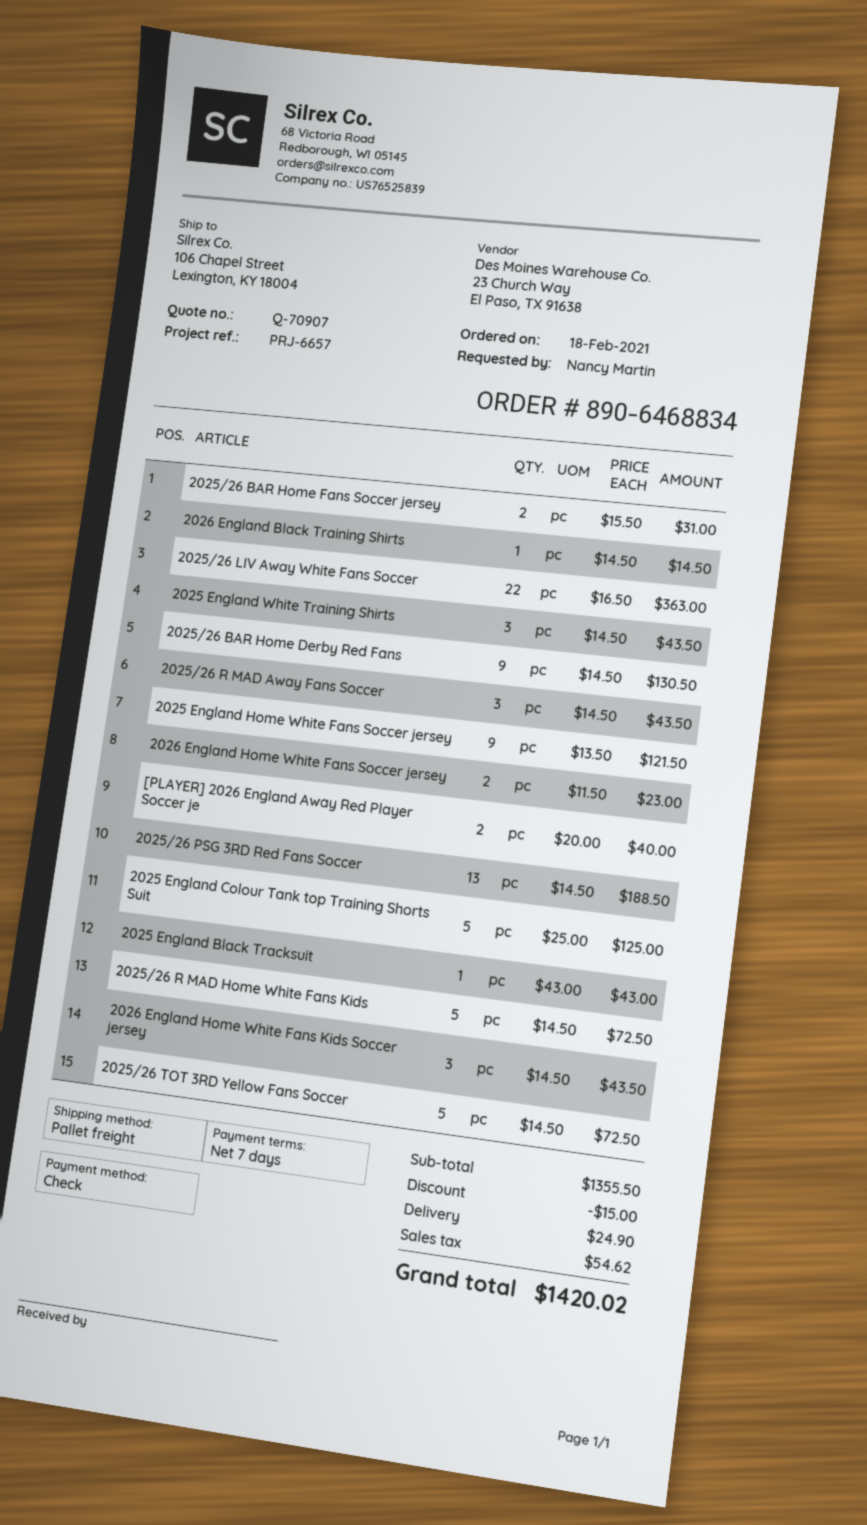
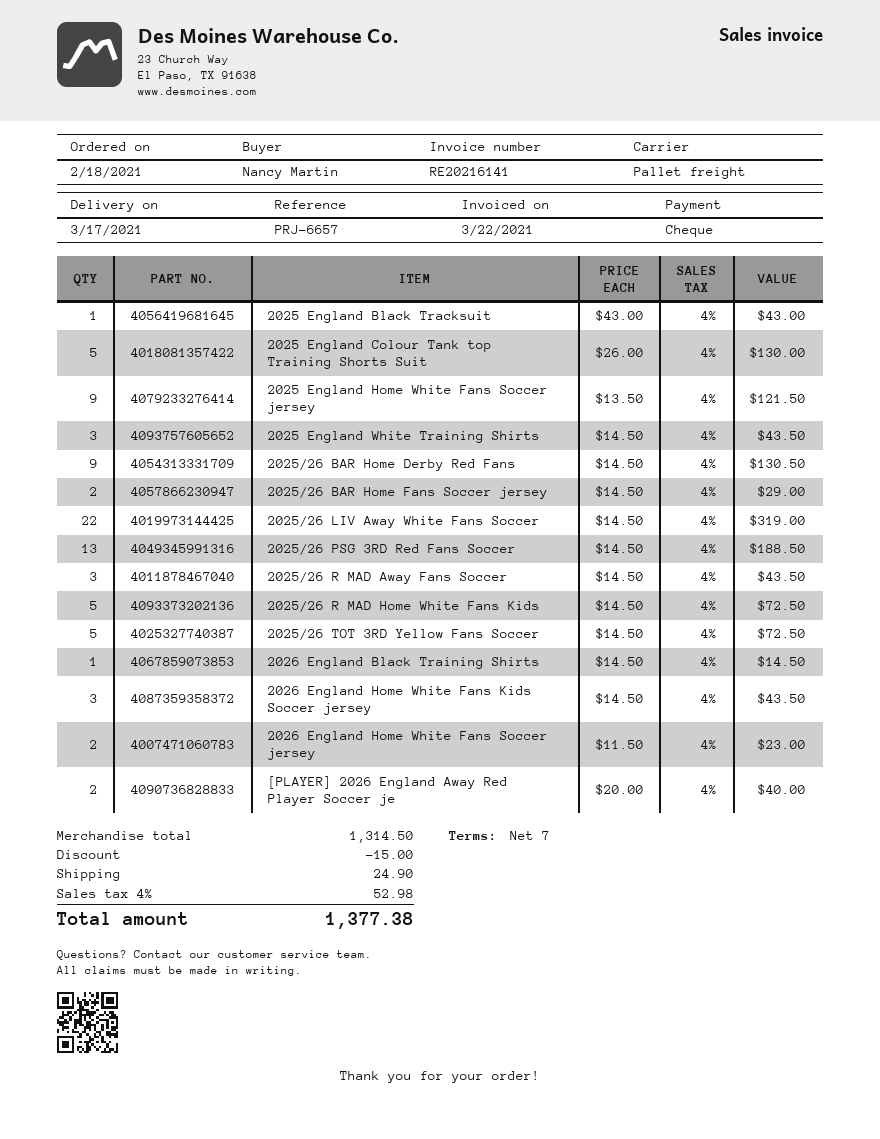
2025/26 BAR Home Fans Soccer jersey: 2 x 15.50 = 31.00 -> 2 x 14.50 = 29.00
2025/26 LIV Away White Fans Soccer: 22 x 16.50 = 363.00 -> 22 x 14.50 = 319.00
2025 England Colour Tank top Training Shorts Suit: 5 x 25.00 = 125.00 -> 5 x 26.00 = 130.00
subtotal: 1355.50 -> 1314.50
tax: 54.62 -> 52.98
total: 1420.02 -> 1377.38

